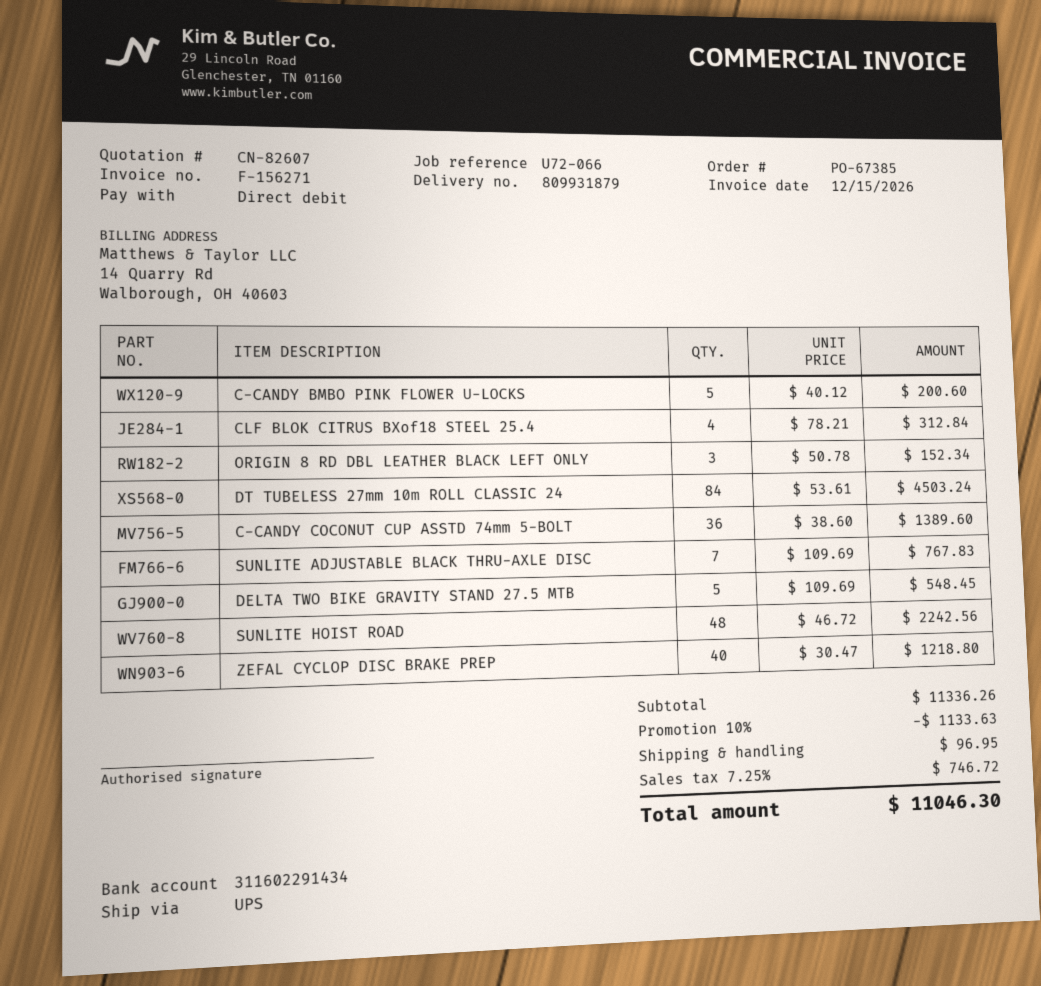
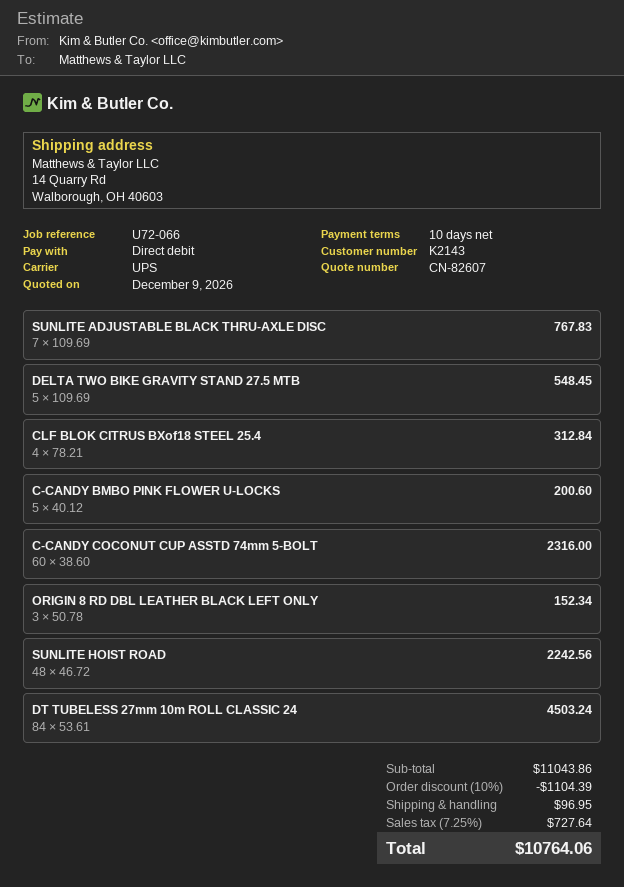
C-CANDY COCONUT CUP ASSTD 74mm 5-BOLT: 36 x 38.60 = 1389.60 -> 60 x 38.60 = 2316.00
ZEFAL CYCLOP DISC BRAKE PREP: 40 x 30.47 = 1218.80 -> none
subtotal: 11336.26 -> 11043.86
discount: 10% = 1133.63 -> 10% = 1104.39
tax: 7.25% = 746.72 -> 7.25% = 727.64
total: 11046.30 -> 10764.06

